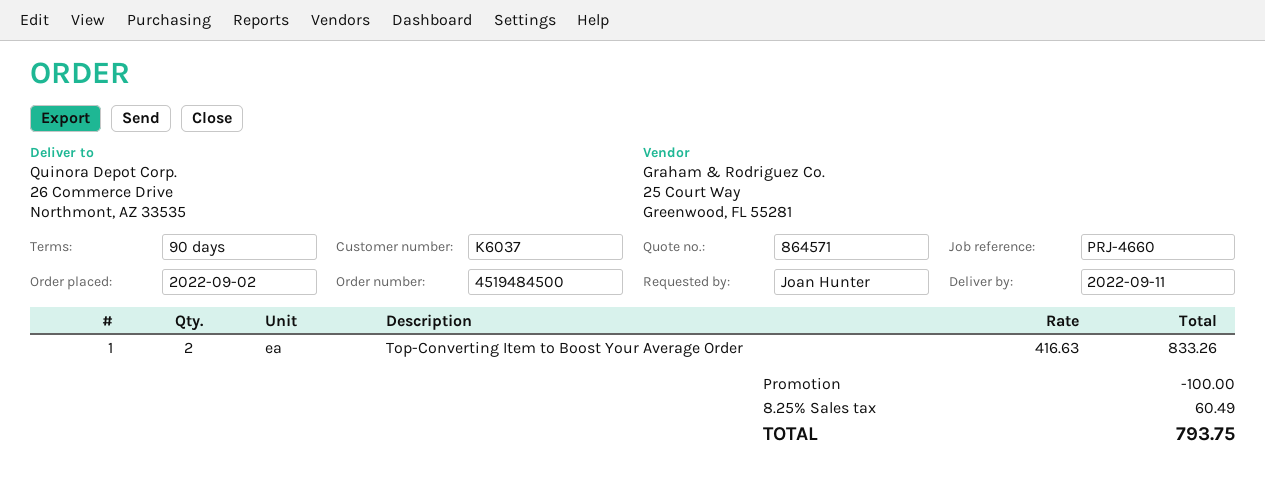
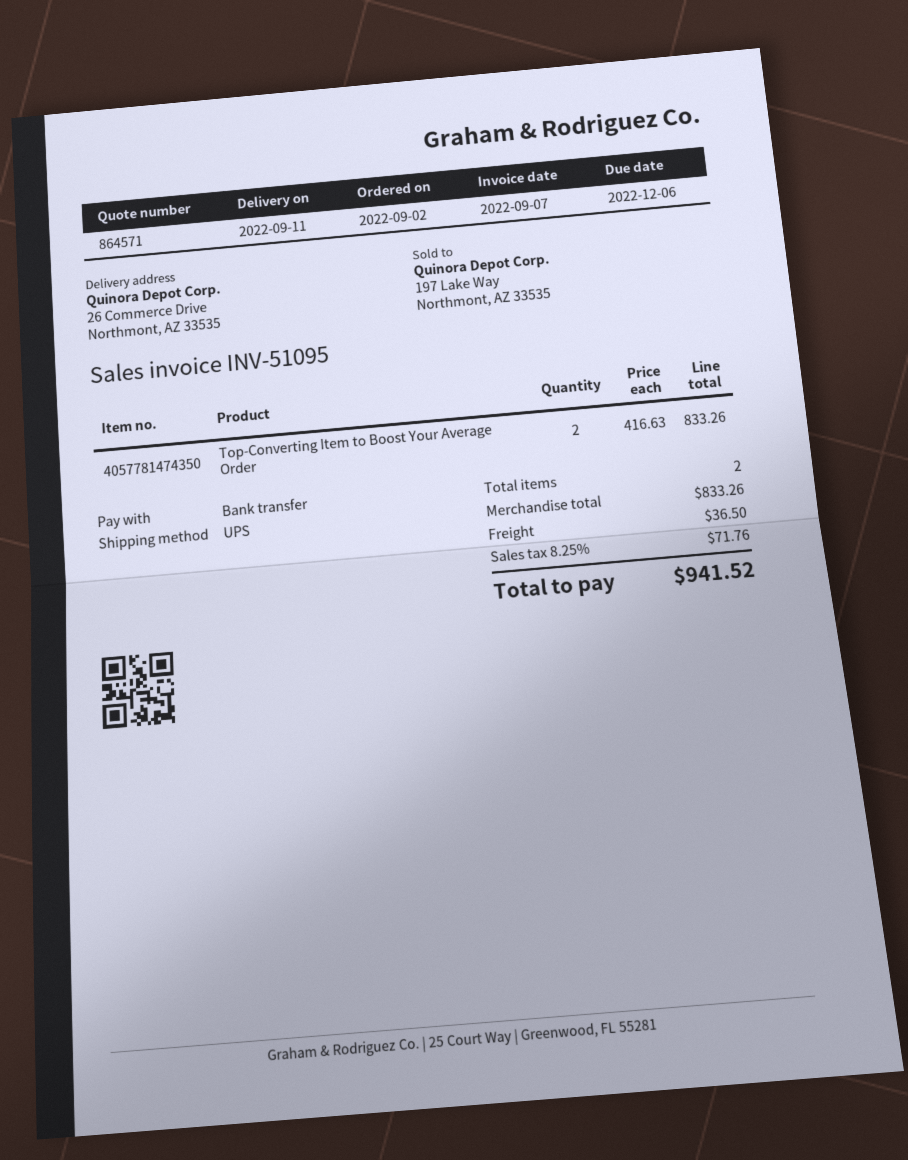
discount: 100.00 -> none
shipping: none -> 36.50
tax: 8.25% = 60.49 -> 8.25% = 71.76
total: 793.75 -> 941.52

